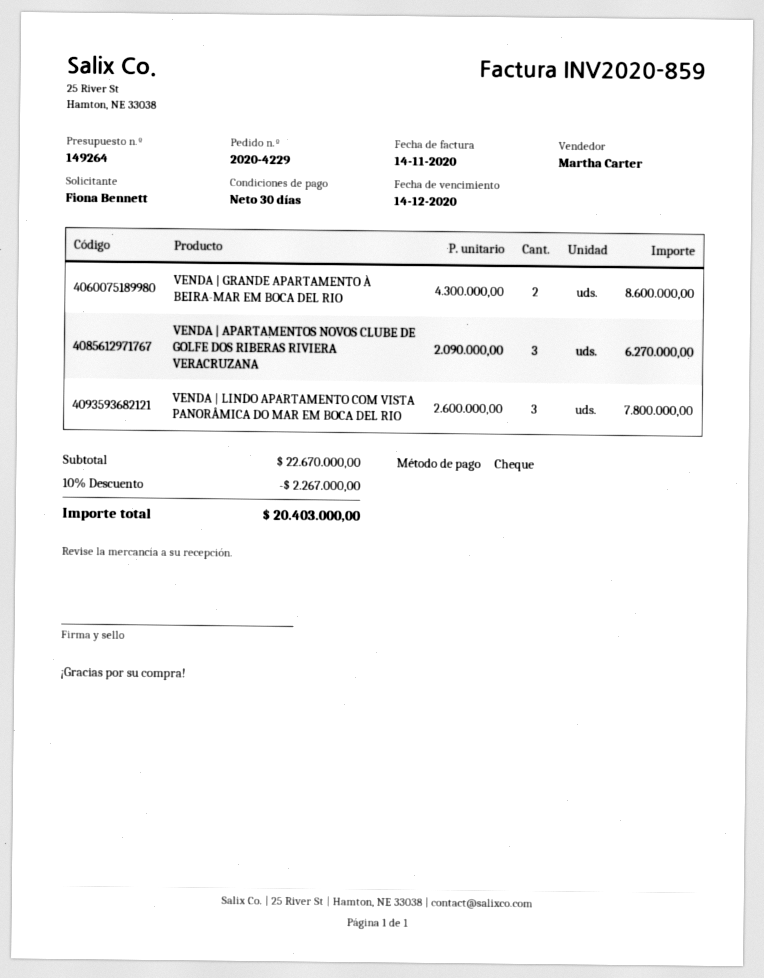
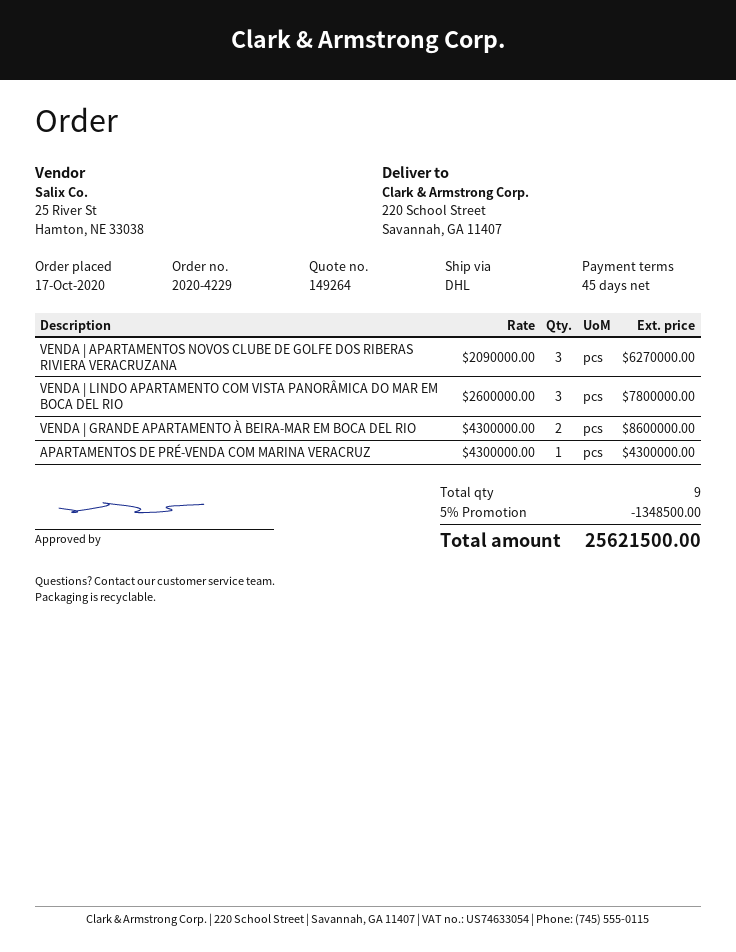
payment terms: 30 days -> 45 days
APARTAMENTOS DE PRÉ-VENDA COM MARINA VERACRUZ: none -> 1 x 4300000.00 = 4300000.00
discount: 10% = 2267000.00 -> 5% = 1348500.00
total: 20403000.00 -> 25621500.00

